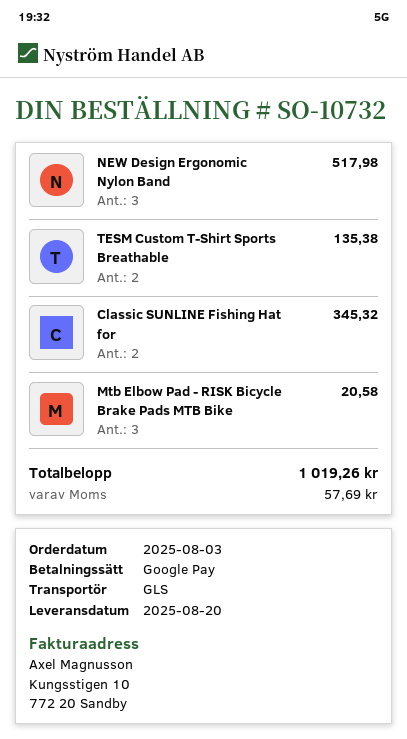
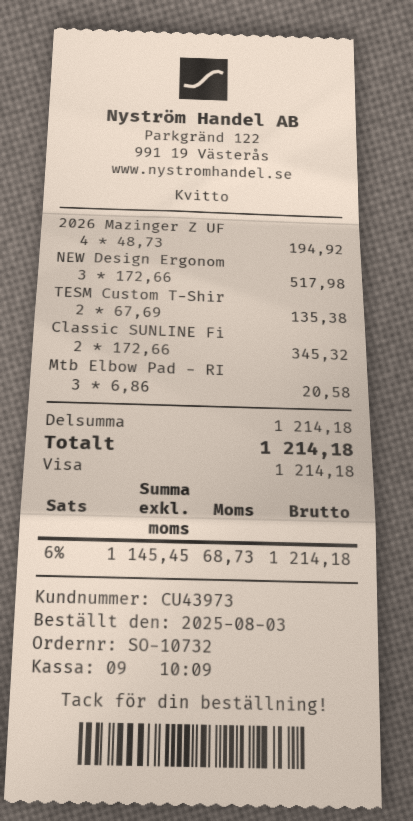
payment method: Google Pay -> Visa
2026 Mazinger Z UF: none -> 4 for 194.92
tax: 57.69 -> 68.73
total: 1019.26 -> 1214.18

